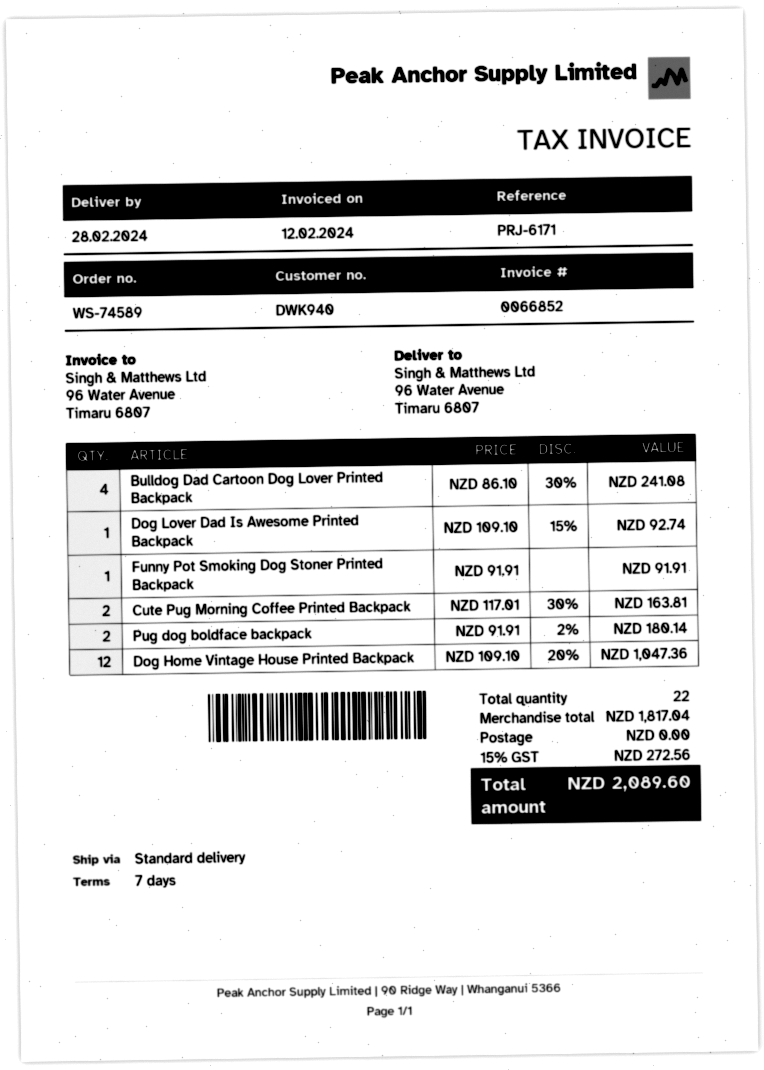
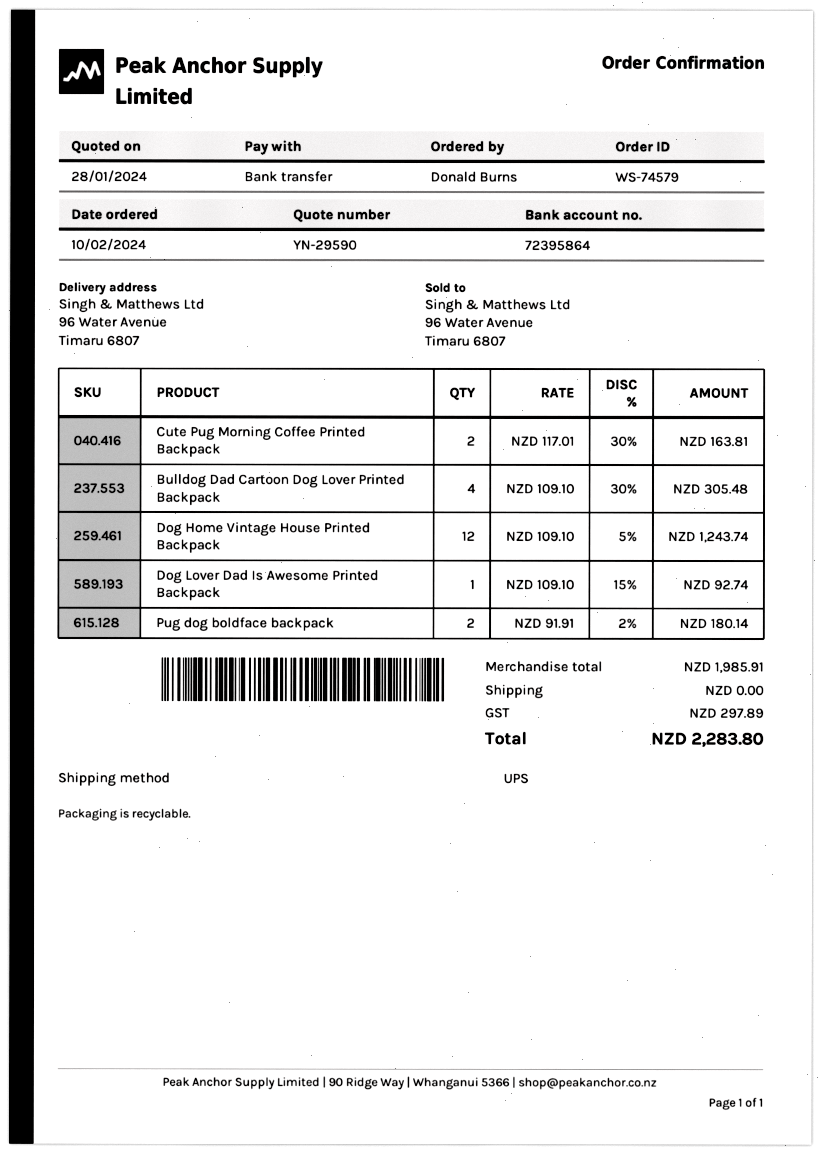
order number: WS-74589 -> WS-74579
shipping method: standard -> UPS
Bulldog Dad Cartoon Dog Lover Printed Backpack: 4 x 86.10 - 30% = 241.08 -> 4 x 109.10 - 30% = 305.48
Funny Pot Smoking Dog Stoner Printed Backpack: 1 x 91.91 = 91.91 -> none
Dog Home Vintage House Printed Backpack: 12 x 109.10 - 20% = 1047.36 -> 12 x 109.10 - 5% = 1243.74
subtotal: 1817.04 -> 1985.91
tax: 272.56 -> 297.89
total: 2089.60 -> 2283.80

